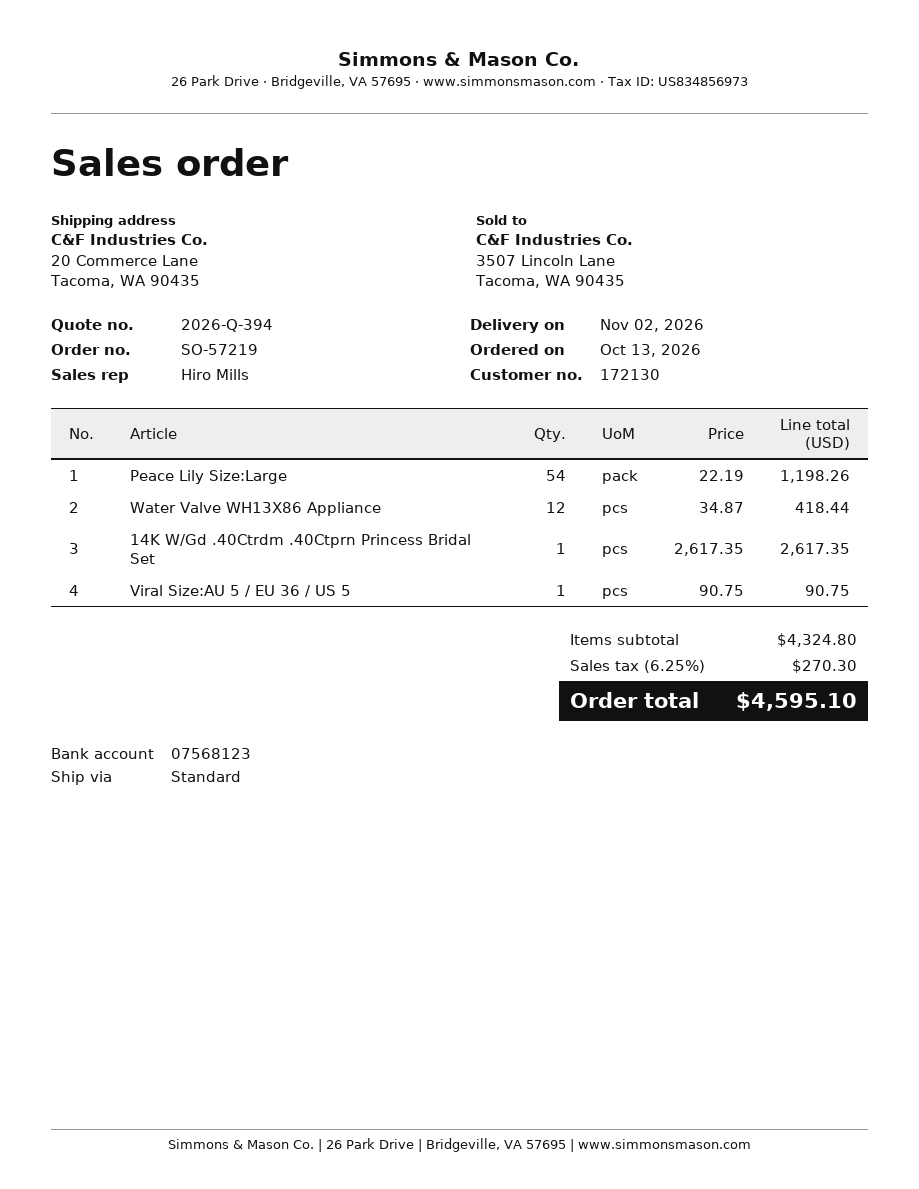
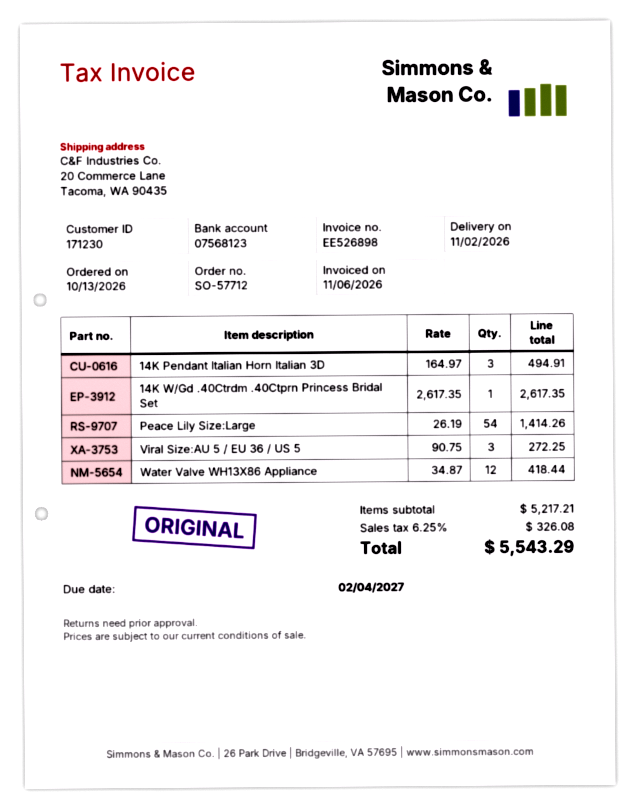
order number: SO-57219 -> SO-57712
customer number: 172130 -> 171230
Peace Lily Size:Large: 54 x 22.19 = 1198.26 -> 54 x 26.19 = 1414.26
Viral Size:AU 5 / EU 36 / US 5: 1 x 90.75 = 90.75 -> 3 x 90.75 = 272.25
14K Pendant Italian Horn Italian 3D: none -> 3 x 164.97 = 494.91
subtotal: 4324.80 -> 5217.21
tax: 6.25% = 270.30 -> 6.25% = 326.08
total: 4595.10 -> 5543.29

